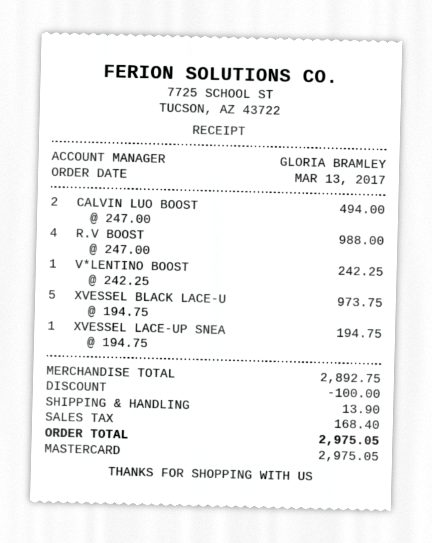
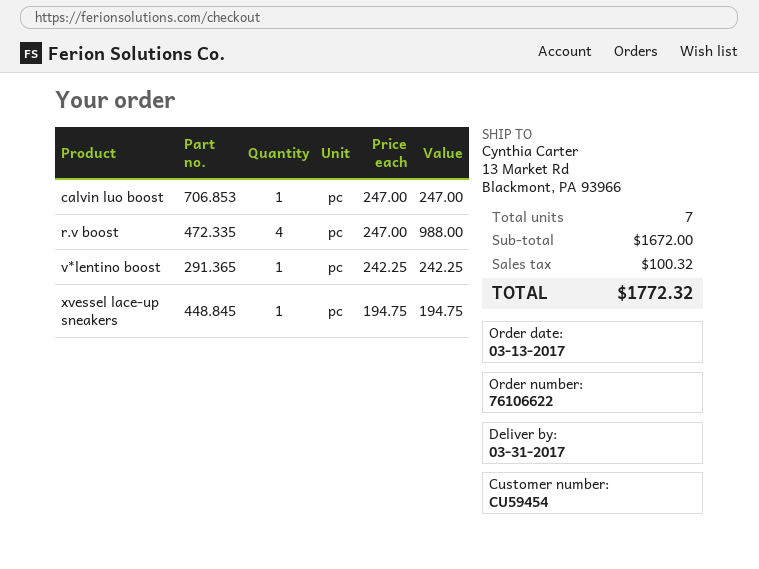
CALVIN LUO BOOST: 2 x 247.00 = 494.00 -> 1 x 247.00 = 247.00
XVESSEL BLACK LACE-U: 5 x 194.75 = 973.75 -> none
subtotal: 2892.75 -> 1672.00
discount: 100.00 -> none
shipping: 13.90 -> none
tax: 168.40 -> 100.32
total: 2975.05 -> 1772.32

